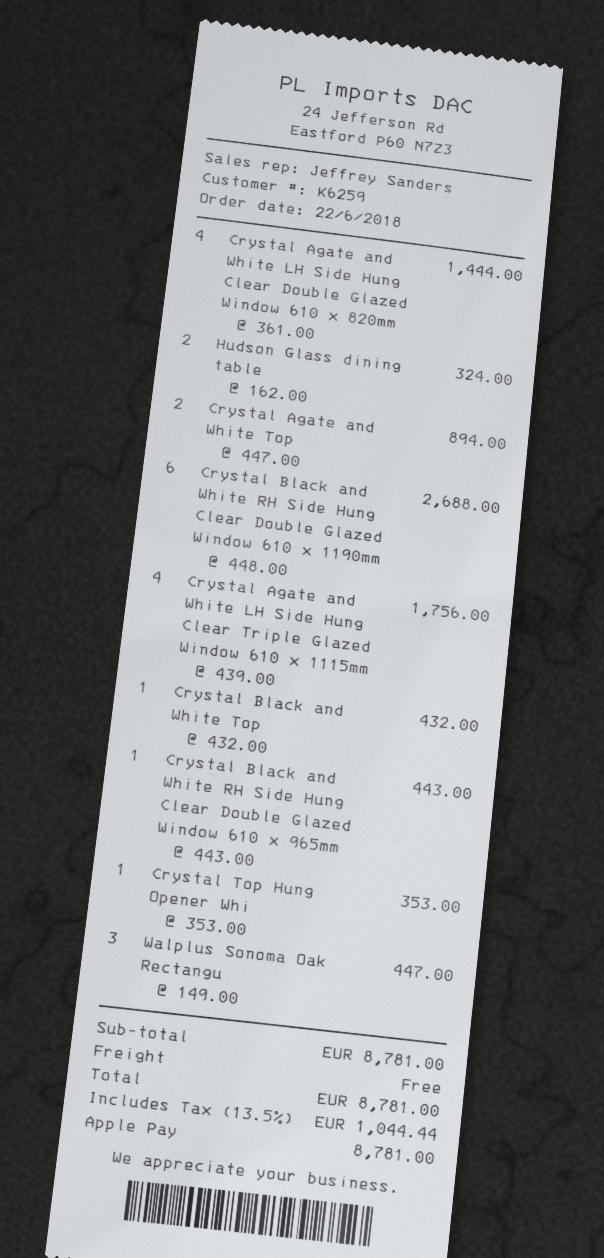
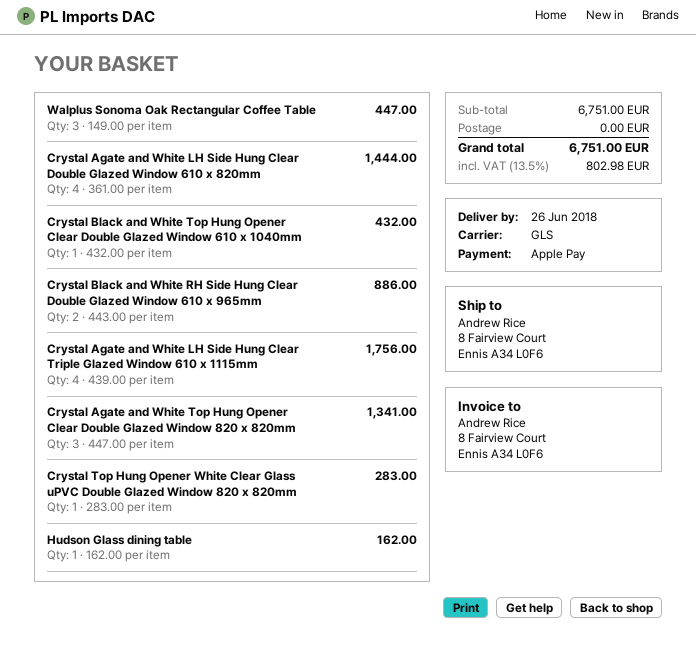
Hudson Glass dining table: 2 x 162.00 = 324.00 -> 1 x 162.00 = 162.00
Crystal Agate and White Top: 2 x 447.00 = 894.00 -> 3 x 447.00 = 1341.00
Crystal Black and White RH Side Hung Clear Double Glazed Window 610 x 1190mm: 6 x 448.00 = 2688.00 -> none
Crystal Black and White RH Side Hung Clear Double Glazed Window 610 x 965mm: 1 x 443.00 = 443.00 -> 2 x 443.00 = 886.00
Crystal Top Hung Opener Whi: 1 x 353.00 = 353.00 -> 1 x 283.00 = 283.00
subtotal: 8781.00 -> 6751.00
tax: 13.5% = 1044.44 -> 13.5% = 802.98
total: 8781.00 -> 6751.00

